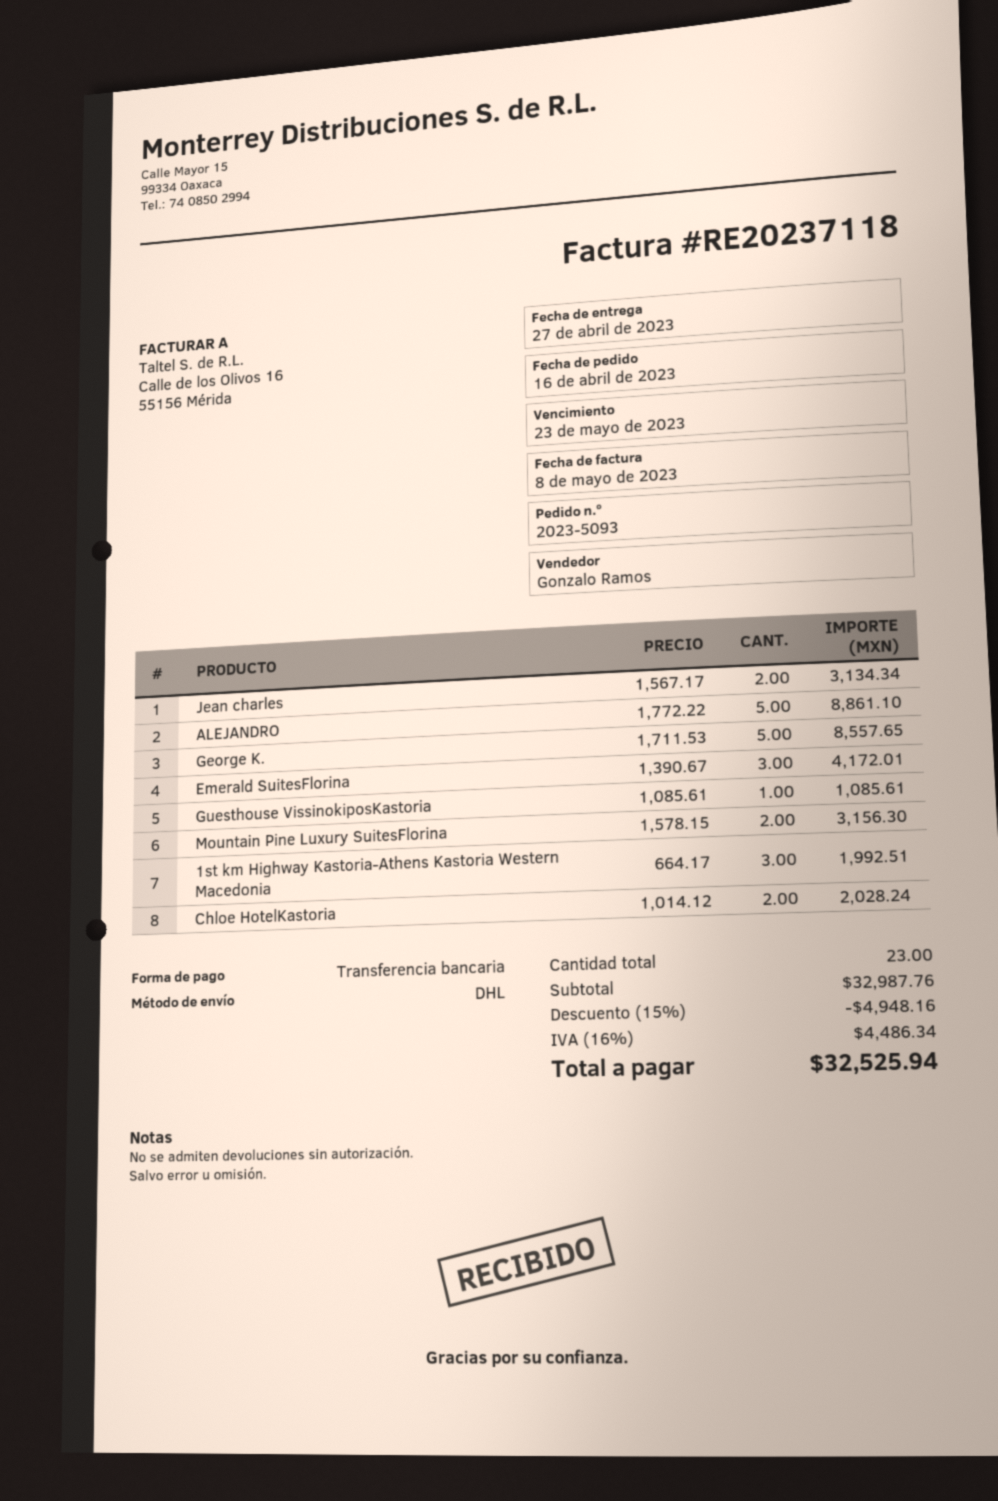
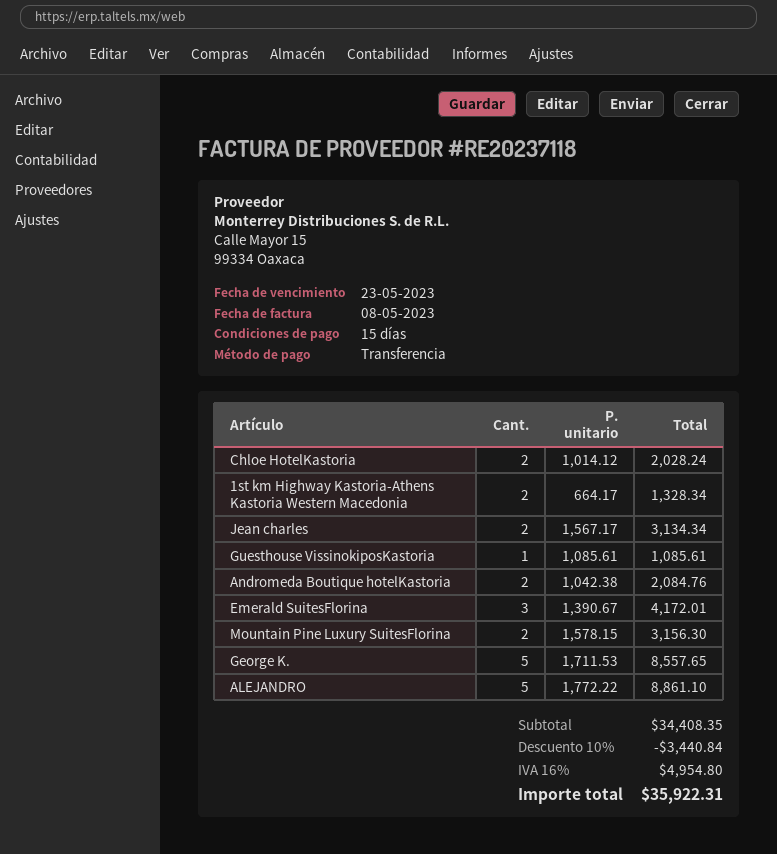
1st km Highway Kastoria-Athens Kastoria Western Macedonia: 3 x 664.17 = 1992.51 -> 2 x 664.17 = 1328.34
Andromeda Boutique hotelKastoria: none -> 2 x 1042.38 = 2084.76
subtotal: 32987.76 -> 34408.35
discount: 15% = 4948.16 -> 10% = 3440.84
tax: 16% = 4486.34 -> 16% = 4954.80
total: 32525.94 -> 35922.31

